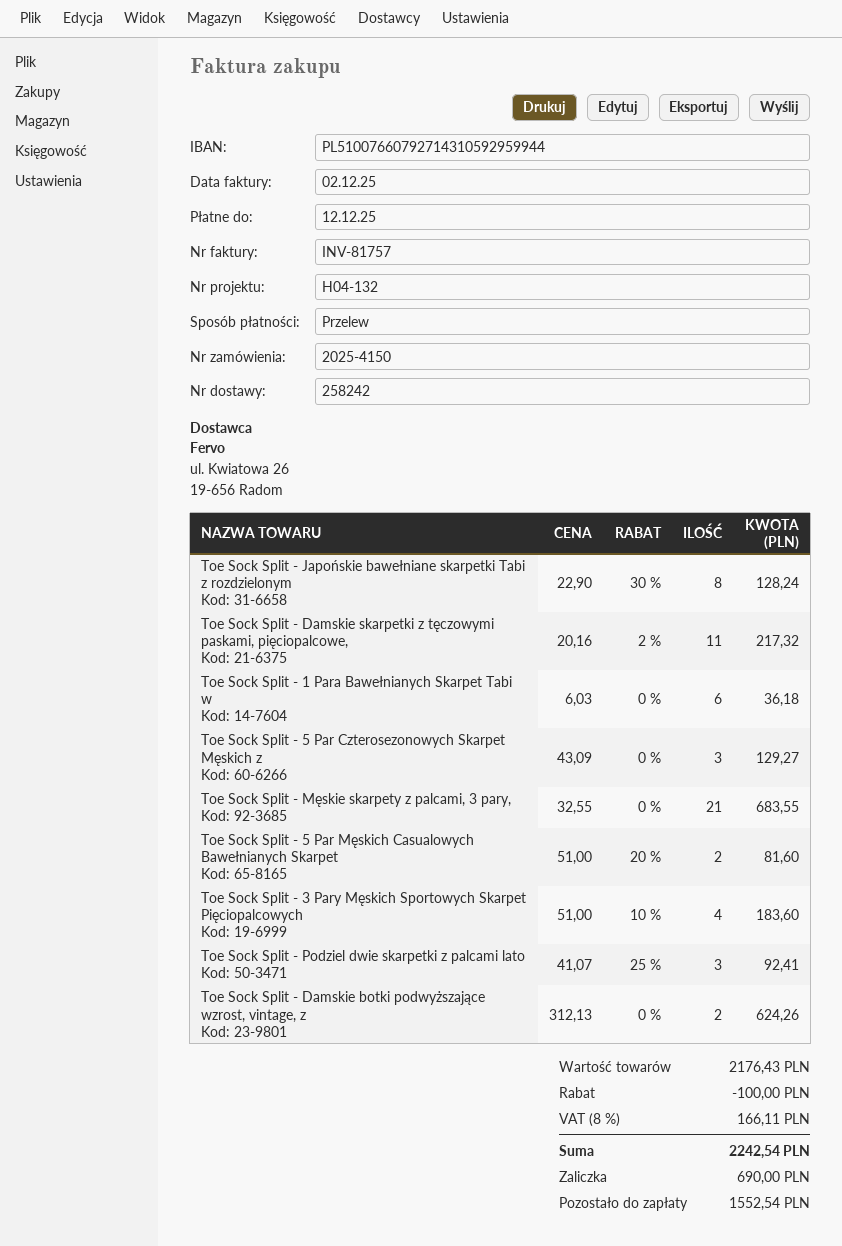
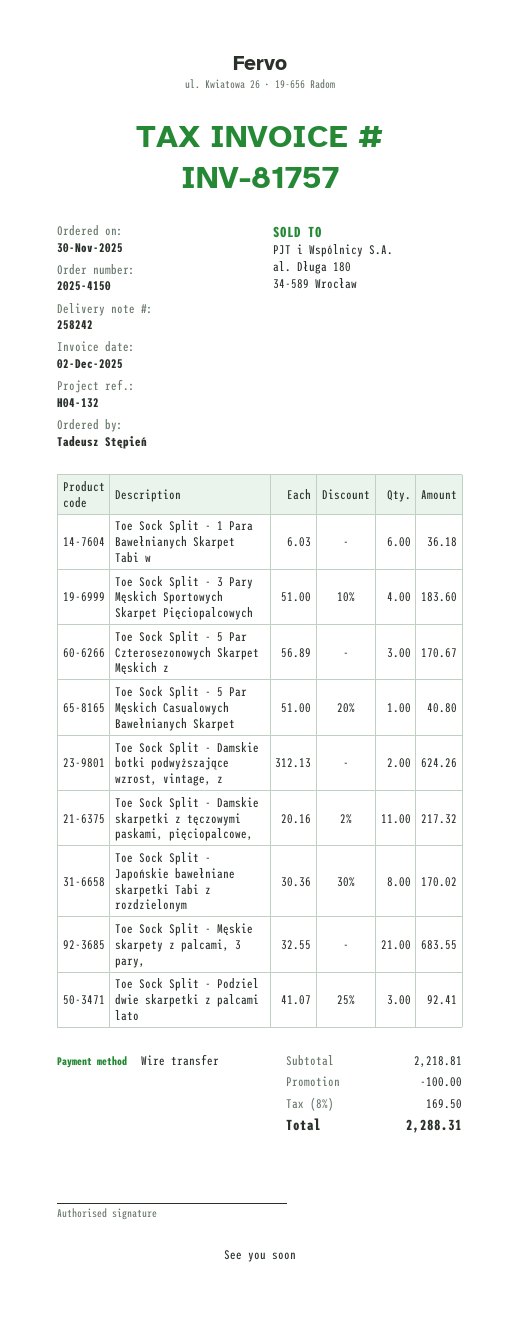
Toe Sock Split - Japońskie bawełniane skarpetki Tabi z rozdzielonym: 8 x 22.90 - 30% = 128.24 -> 8 x 30.36 - 30% = 170.02
Toe Sock Split - 5 Par Czterosezonowych Skarpet Męskich z: 3 x 43.09 = 129.27 -> 3 x 56.89 = 170.67
Toe Sock Split - 5 Par Męskich Casualowych Bawełnianych Skarpet: 2 x 51.00 - 20% = 81.60 -> 1 x 51.00 - 20% = 40.80
subtotal: 2176.43 -> 2218.81
tax: 8% = 166.11 -> 8% = 169.50
total: 2242.54 -> 2288.31

